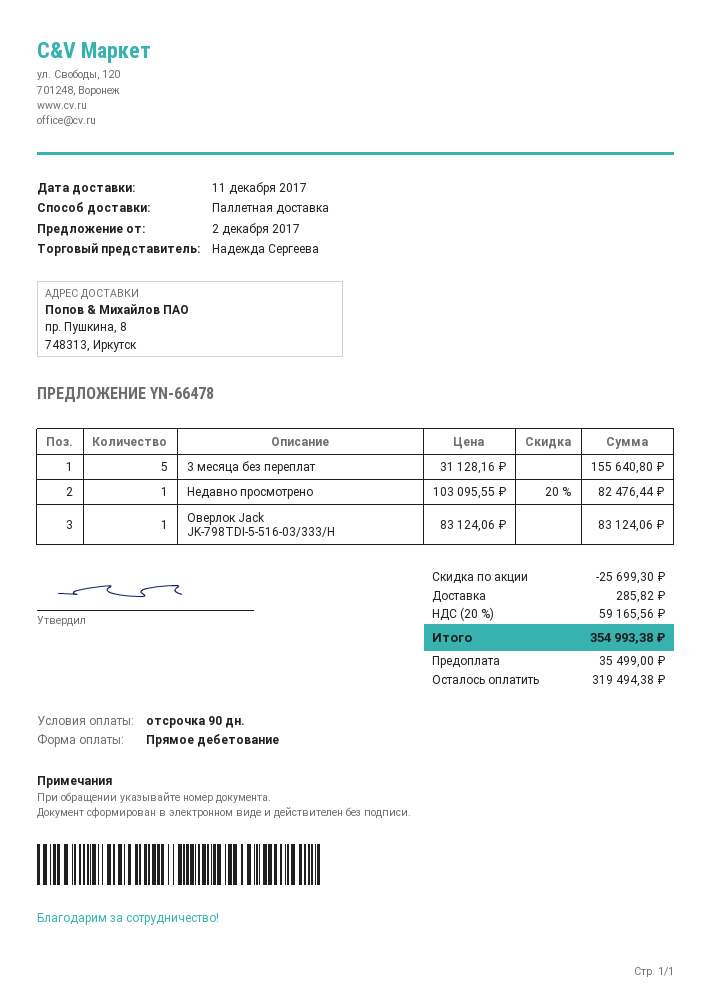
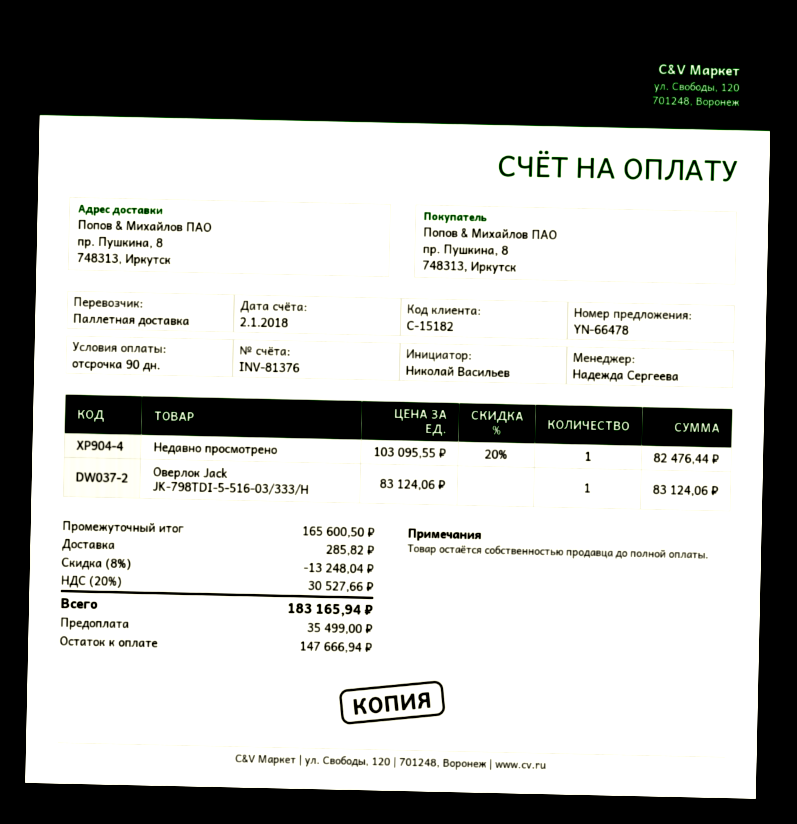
3 месяца без переплат: 5 x 31128.16 = 155640.80 -> none
discount: 25699.30 -> 13248.04
tax: 20% = 59165.56 -> 20% = 30527.66
total: 354993.38 -> 183165.94
balance: 319494.38 -> 147666.94

